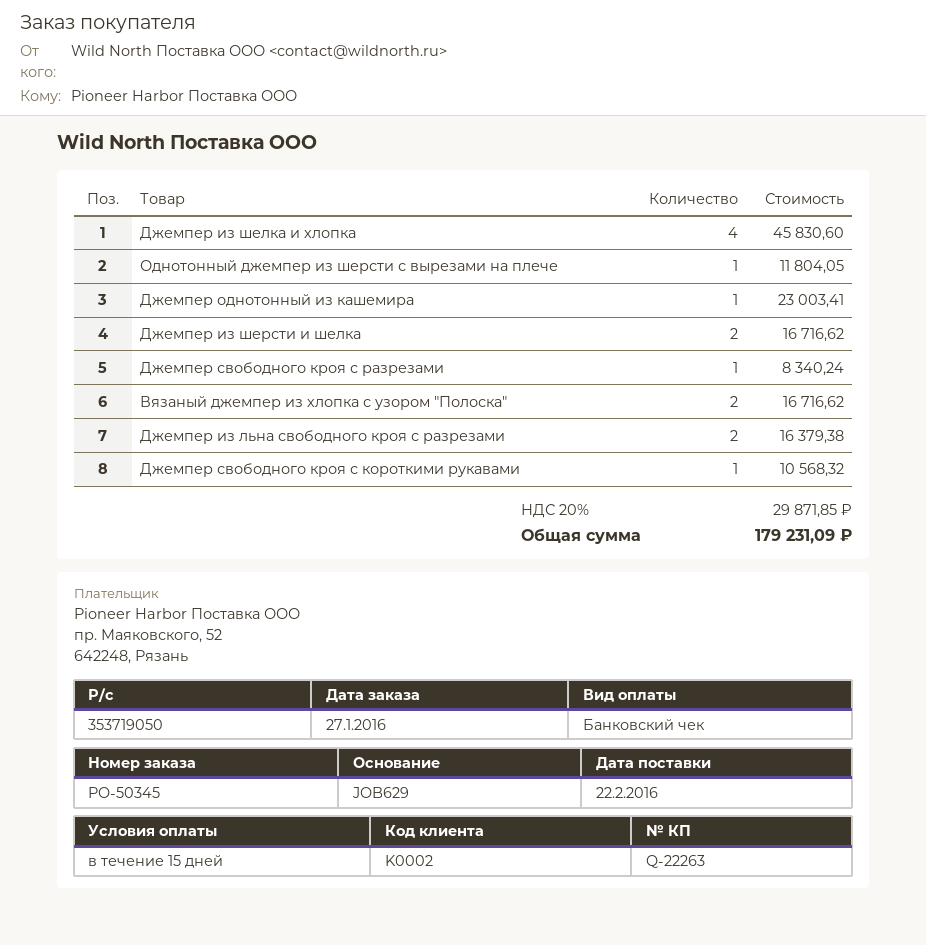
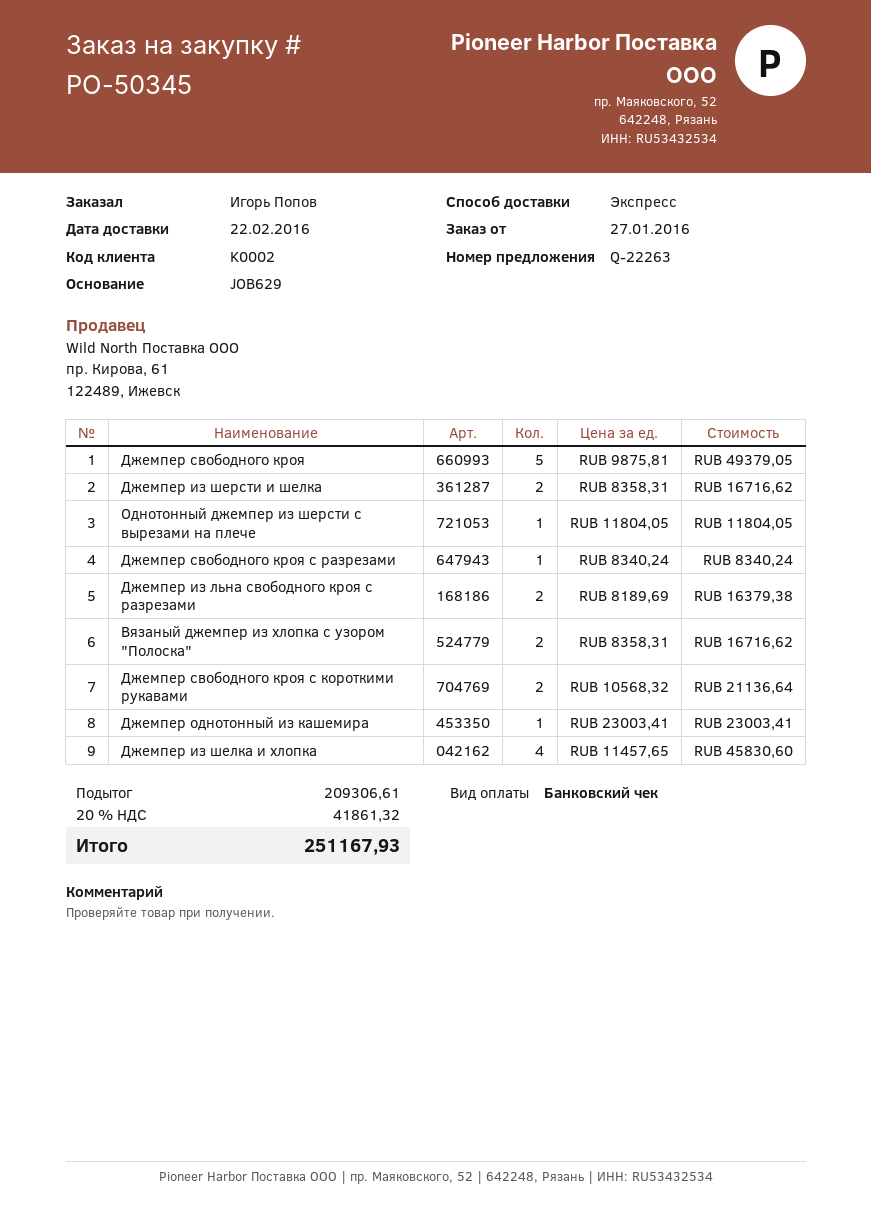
Джемпер свободного кроя с короткими рукавами: 1 for 10568.32 -> 2 for 21136.64
Джемпер свободного кроя: none -> 5 for 49379.05
tax: 20% = 29871.85 -> 20% = 41861.32
total: 179231.09 -> 251167.93

